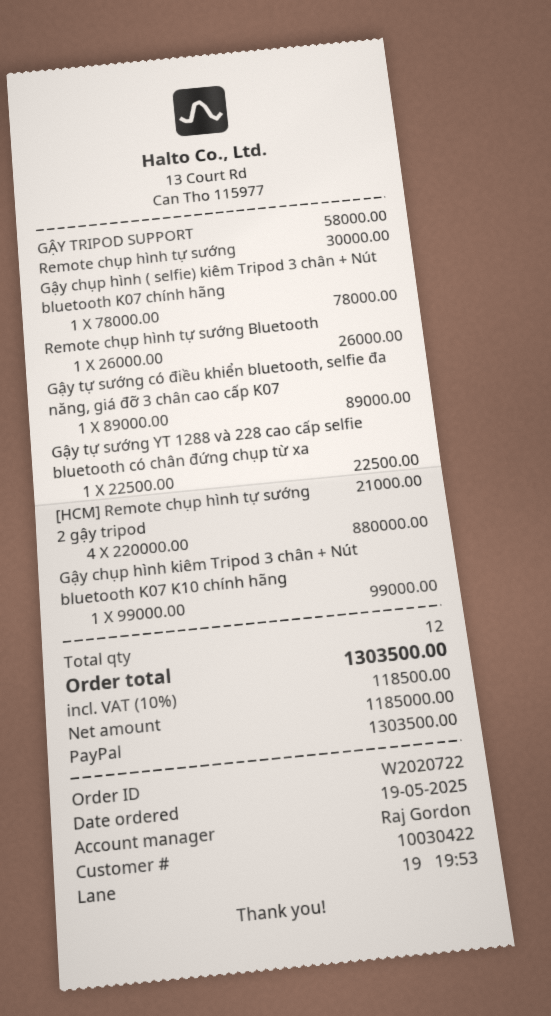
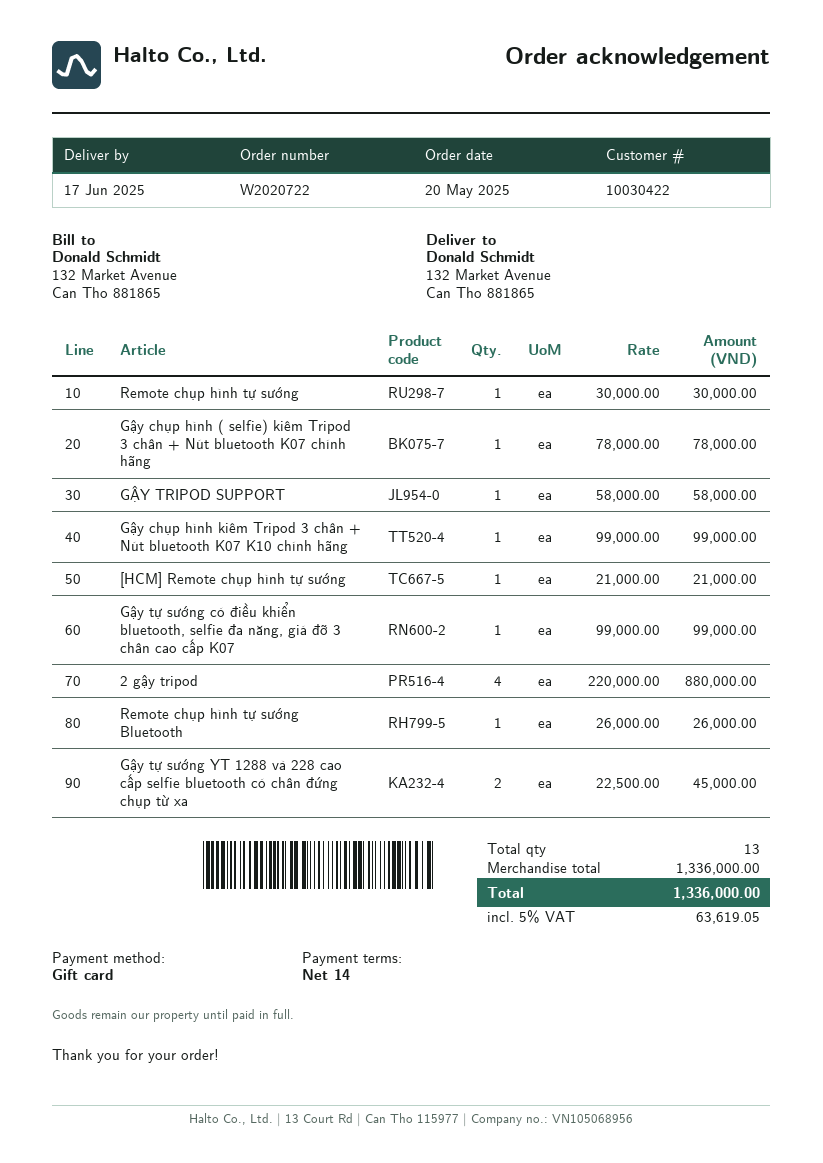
order date: 2025-05-19 -> 2025-05-20
payment method: PayPal -> gift card
Gậy tự sướng có điều khiển bluetooth, selfie đa năng, giá đỡ 3 chân cao cấp K07: 1 x 89000.00 = 89000.00 -> 1 x 99000.00 = 99000.00
Gậy tự sướng YT 1288 và 228 cao cấp selfie bluetooth có chân đứng chụp từ xa: 1 x 22500.00 = 22500.00 -> 2 x 22500.00 = 45000.00
total quantity: 12 -> 13
tax: 10% = 118500.00 -> 5% = 63619.05
total: 1303500.00 -> 1336000.00

